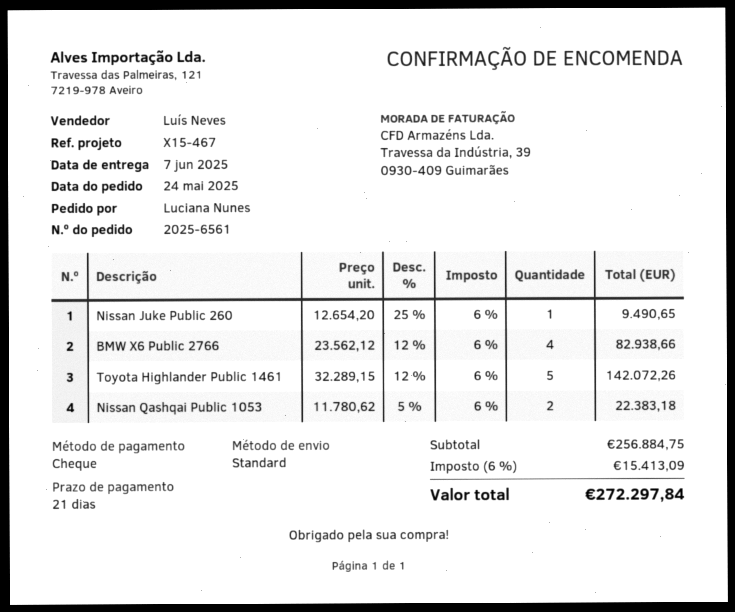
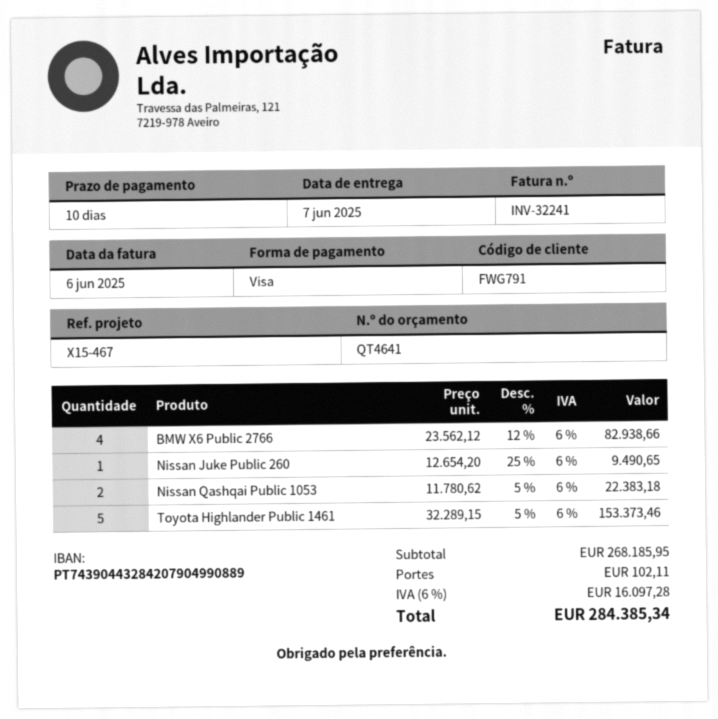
payment terms: 21 days -> 10 days
payment method: cheque -> Visa
Toyota Highlander Public 1461: 5 x 32289.15 - 12% = 142072.26 -> 5 x 32289.15 - 5% = 153373.46
subtotal: 256884.75 -> 268185.95
shipping: none -> 102.11
tax: 6% = 15413.09 -> 6% = 16097.28
total: 272297.84 -> 284385.34

